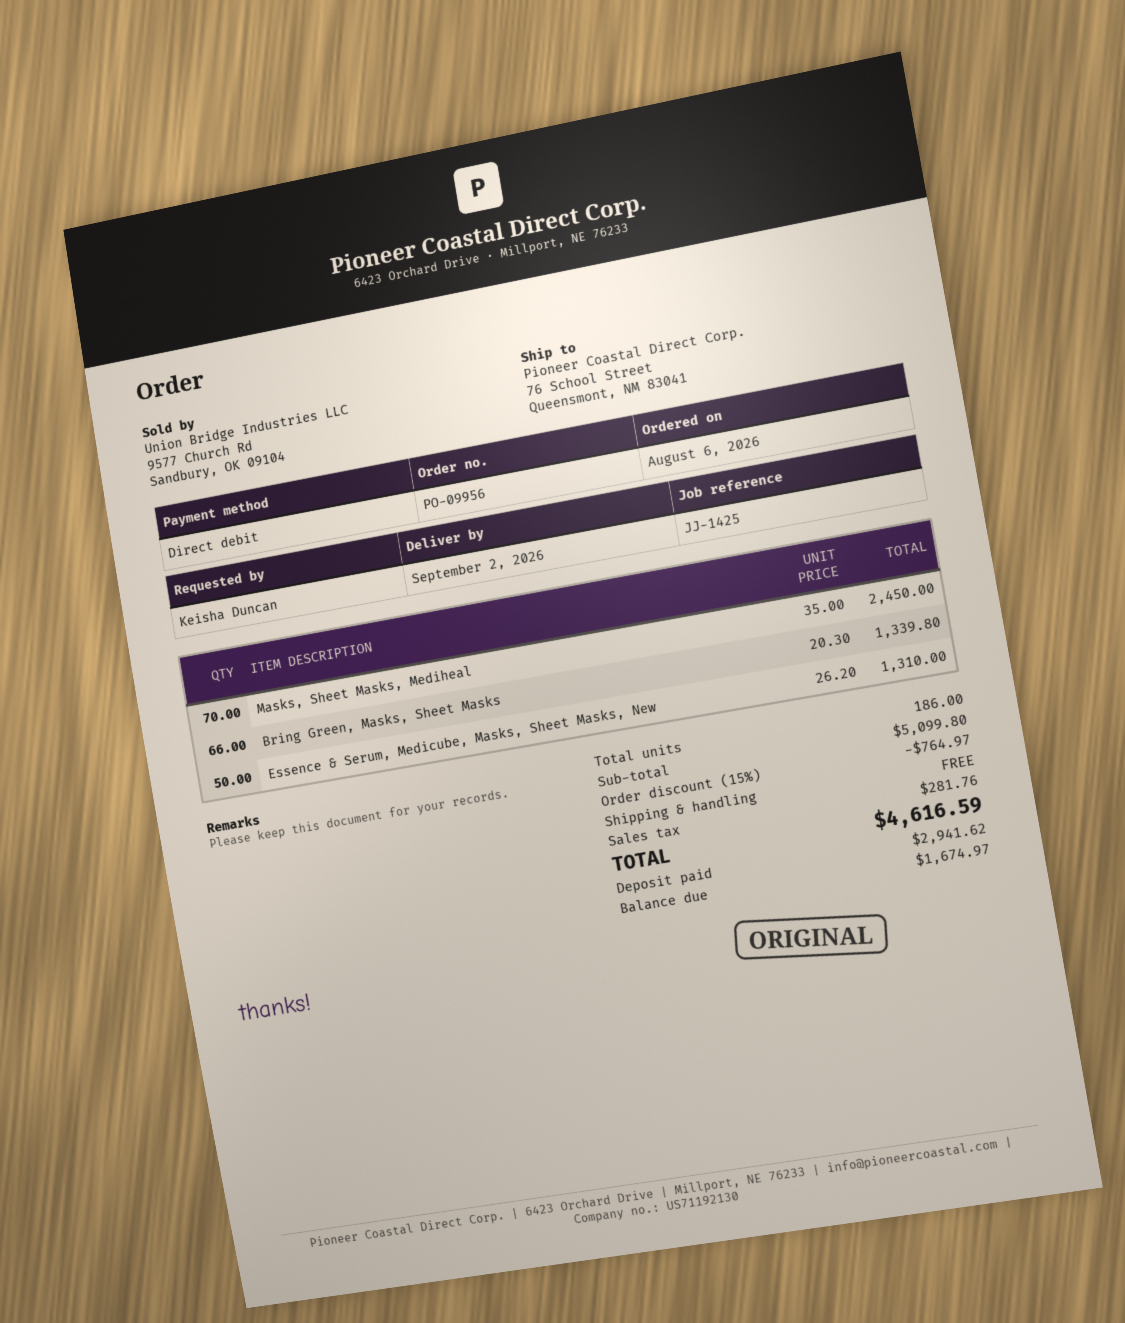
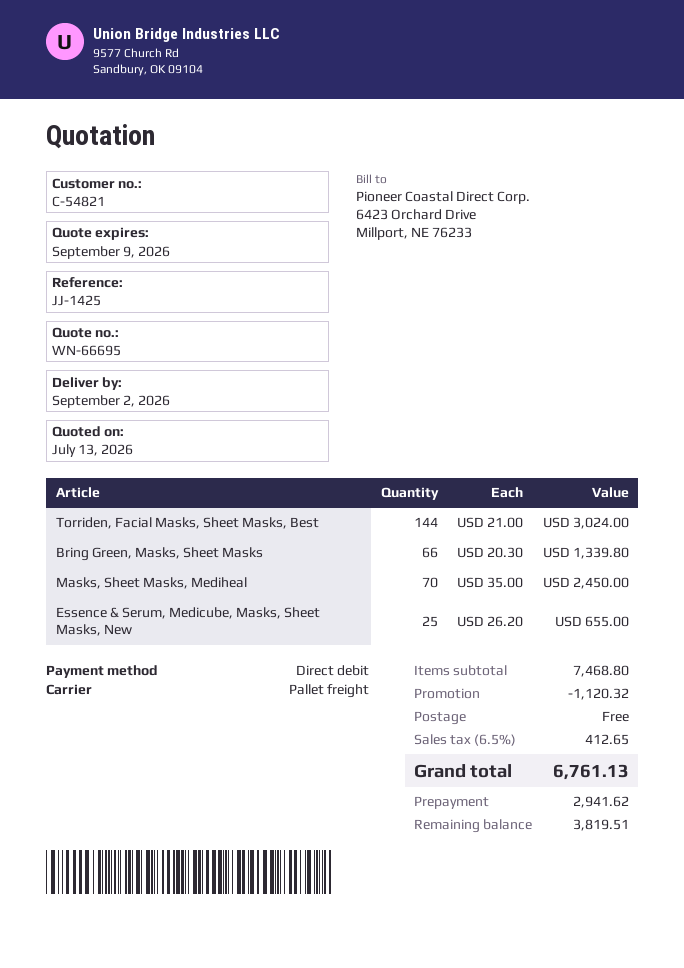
Essence & Serum, Medicube, Masks, Sheet Masks, New: 50 x 26.20 = 1310.00 -> 25 x 26.20 = 655.00
Torriden, Facial Masks, Sheet Masks, Best: none -> 144 x 21.00 = 3024.00
subtotal: 5099.80 -> 7468.80
discount: 764.97 -> 1120.32
tax: 281.76 -> 412.65
total: 4616.59 -> 6761.13
balance: 1674.97 -> 3819.51

